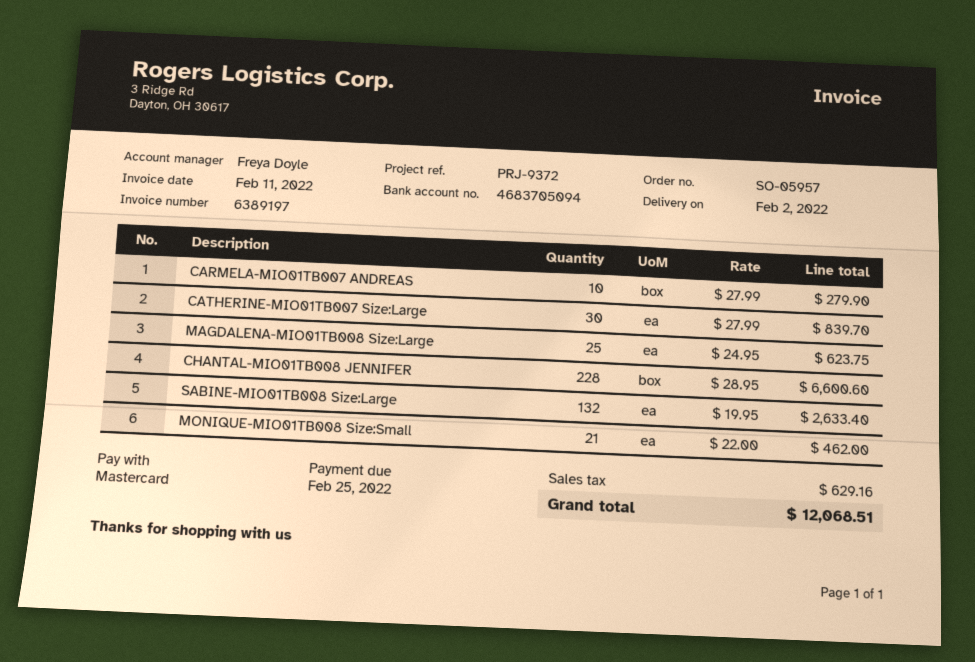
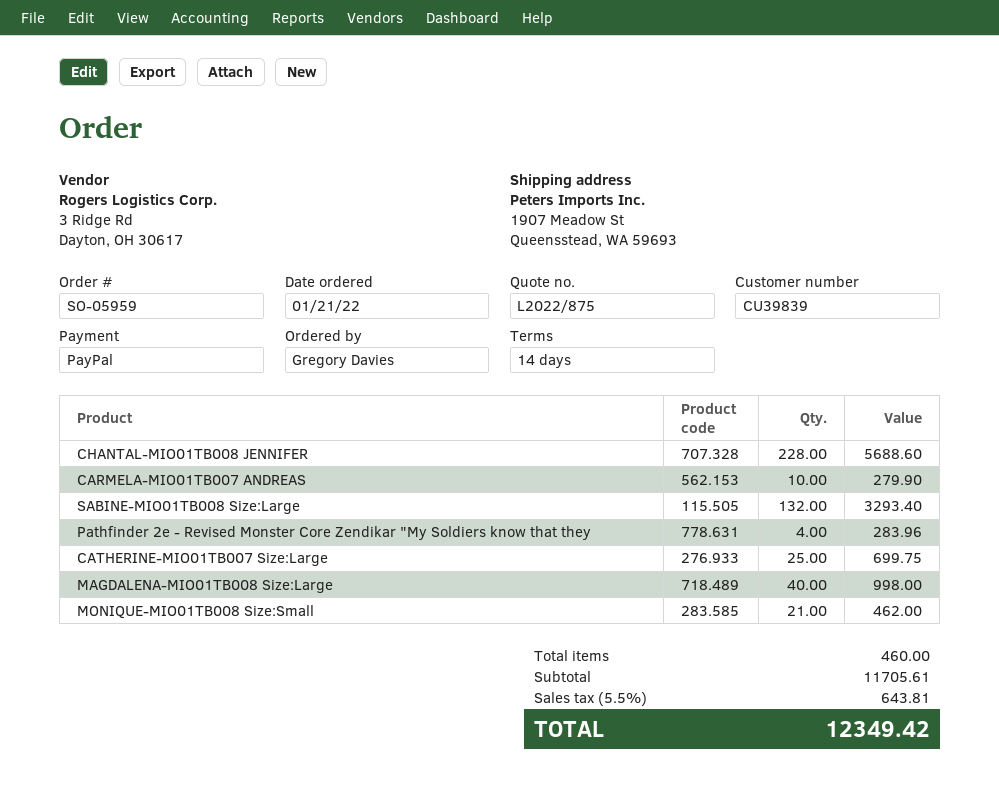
order number: SO-05957 -> SO-05959
payment method: Mastercard -> PayPal
CATHERINE-MIO01TB007 Size:Large: 30 for 839.70 -> 25 for 699.75
MAGDALENA-MIO01TB008 Size:Large: 25 for 623.75 -> 40 for 998.00
CHANTAL-MIO01TB008 JENNIFER: 228 for 6600.60 -> 228 for 5688.60
SABINE-MIO01TB008 Size:Large: 132 for 2633.40 -> 132 for 3293.40
Pathfinder 2e - Revised Monster Core Zendikar "My Soldiers know that they: none -> 4 for 283.96
tax: 629.16 -> 643.81
total: 12068.51 -> 12349.42

